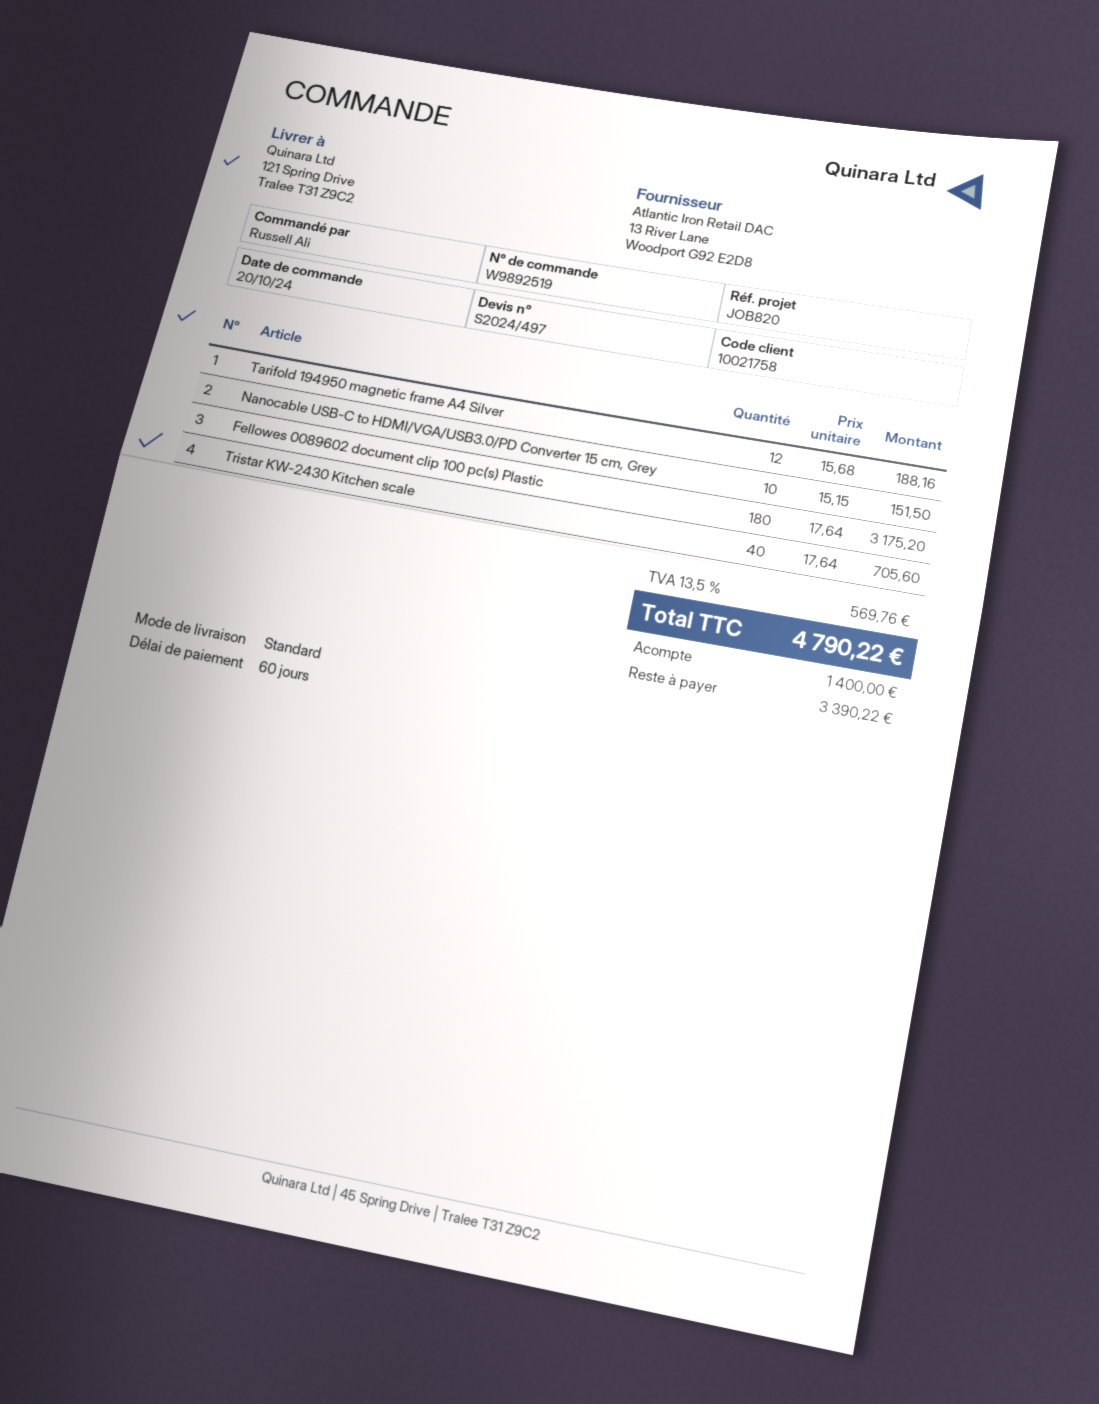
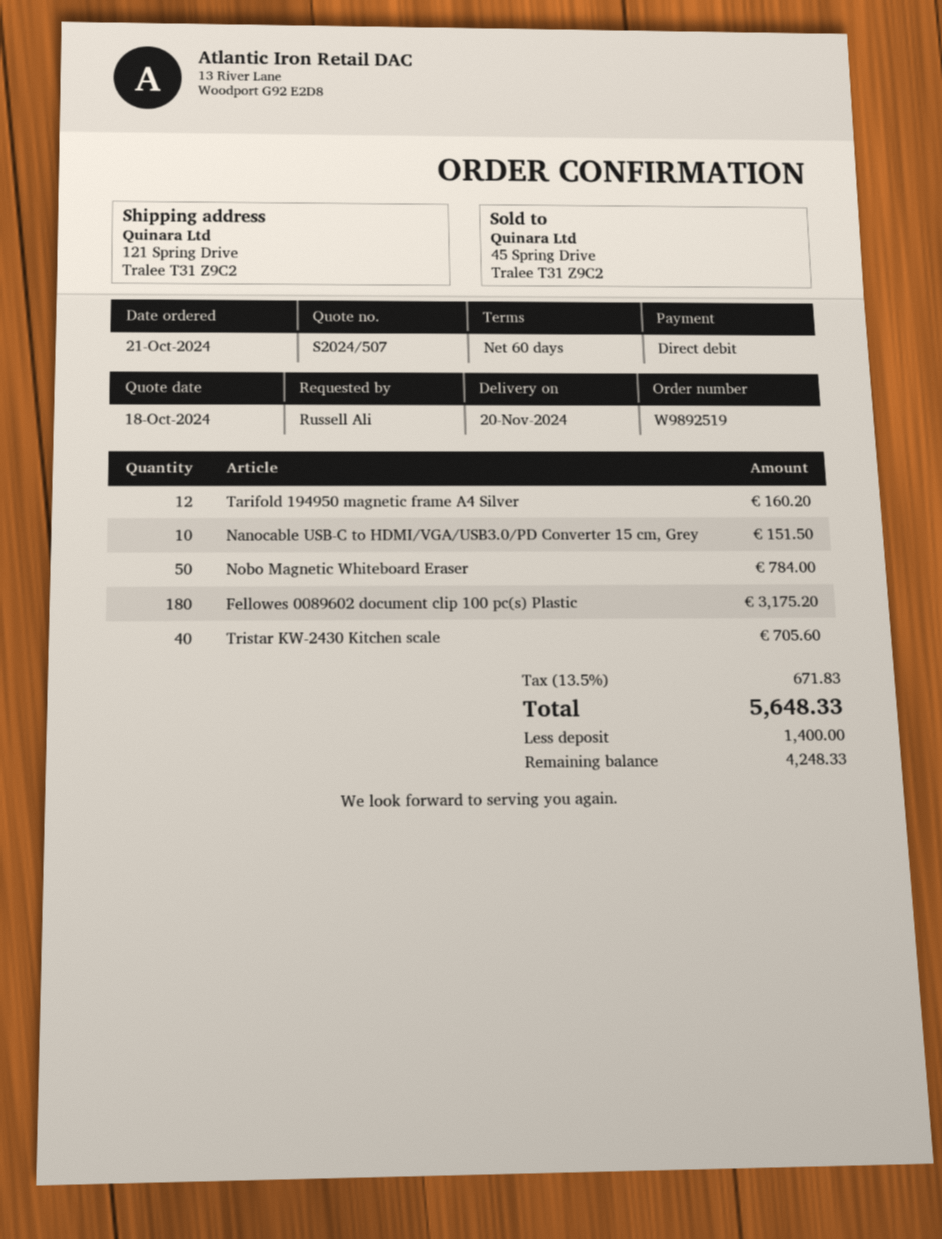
quote number: S2024/497 -> S2024/507
order date: 2024-10-20 -> 2024-10-21
Tarifold 194950 magnetic frame A4 Silver: 12 for 188.16 -> 12 for 160.20
Nobo Magnetic Whiteboard Eraser: none -> 50 for 784.00
tax: 13.5% = 569.76 -> 13.5% = 671.83
total: 4790.22 -> 5648.33
balance: 3390.22 -> 4248.33

